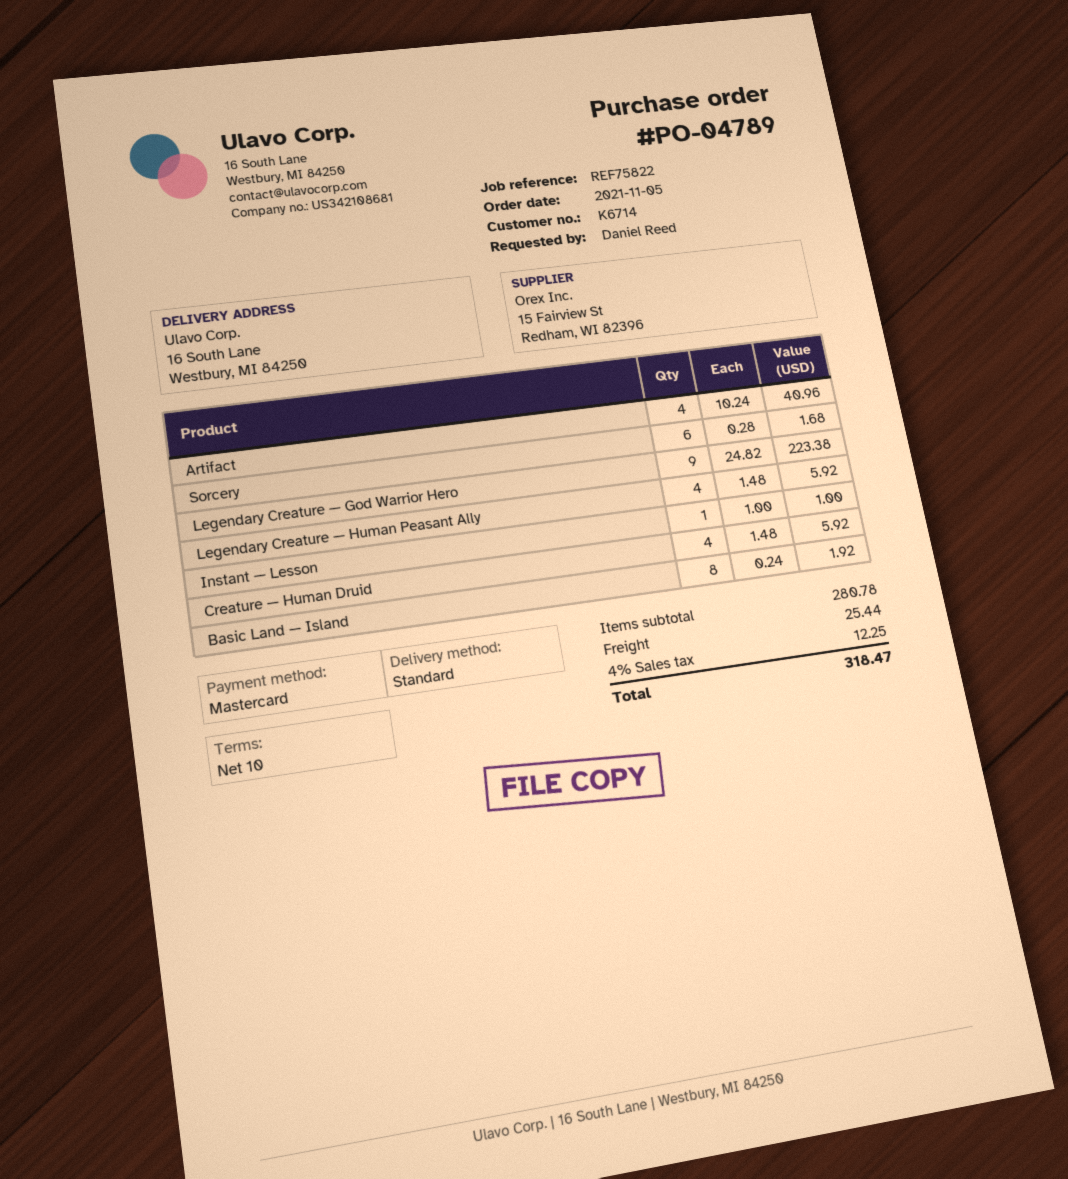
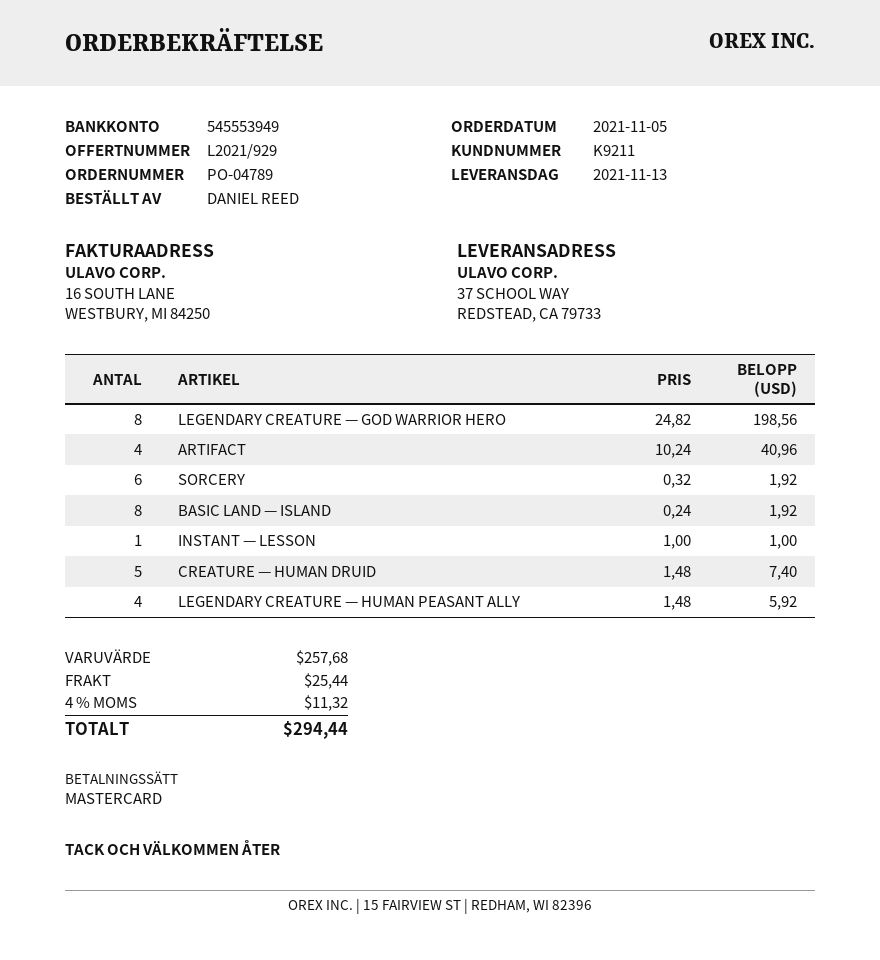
customer number: K6714 -> K9211
ship to: 16 South Lane, Westbury, MI 84250 -> 37 SCHOOL WAY, REDSTEAD, CA 79733
Sorcery: 6 x 0.28 = 1.68 -> 6 x 0.32 = 1.92
Legendary Creature — God Warrior Hero: 9 x 24.82 = 223.38 -> 8 x 24.82 = 198.56
Creature — Human Druid: 4 x 1.48 = 5.92 -> 5 x 1.48 = 7.40
subtotal: 280.78 -> 257.68
tax: 4% = 12.25 -> 4% = 11.32
total: 318.47 -> 294.44

